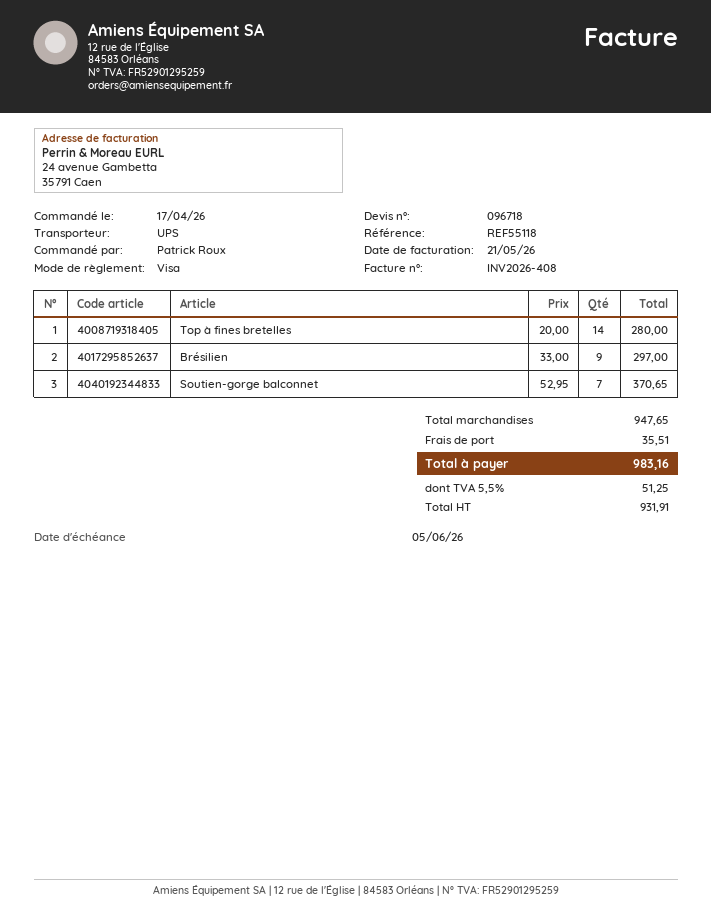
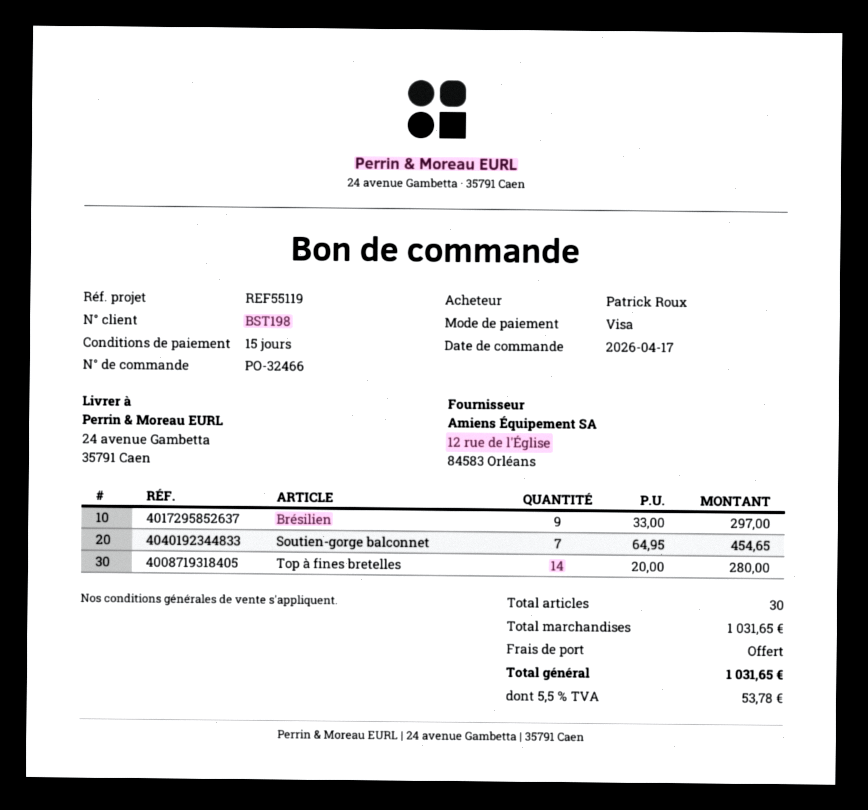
reference: REF55118 -> REF55119
Soutien-gorge balconnet: 7 x 52.95 = 370.65 -> 7 x 64.95 = 454.65
subtotal: 947.65 -> 1031.65
shipping: 35.51 -> 0.00
tax: 5.5% = 51.25 -> 5.5% = 53.78
total: 983.16 -> 1031.65

